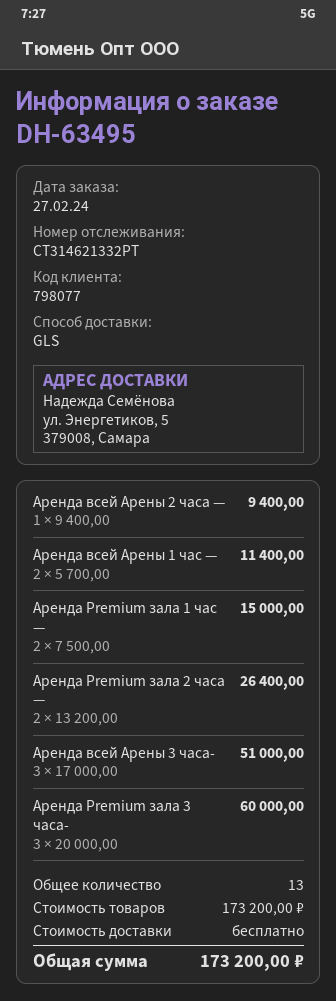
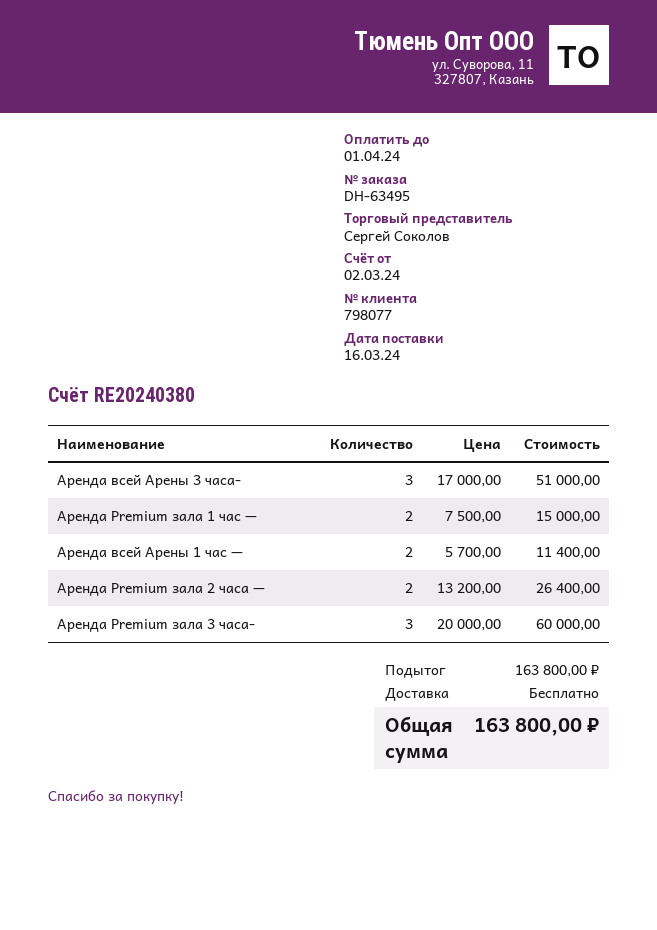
Аренда всей Арены 2 часа —: 1 x 9400.00 = 9400.00 -> none
subtotal: 173200.00 -> 163800.00
total: 173200.00 -> 163800.00

